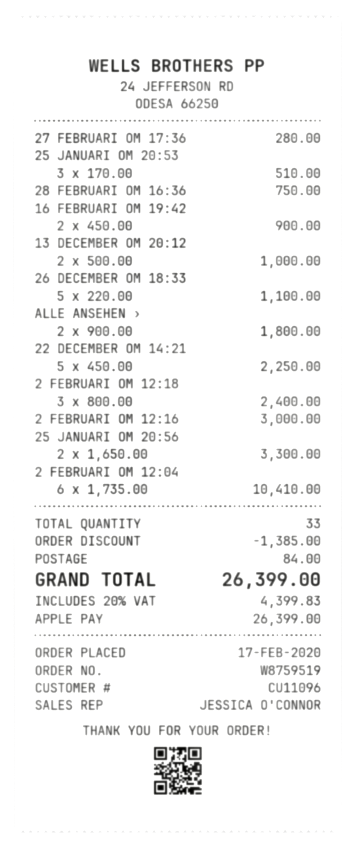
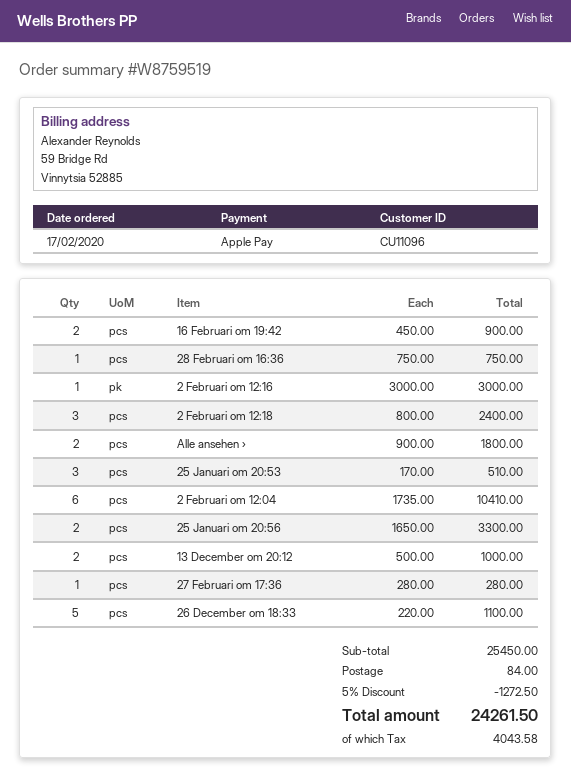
22 DECEMBER OM 14:21: 5 x 450.00 = 2250.00 -> none
discount: 1385.00 -> 1272.50
tax: 4399.83 -> 4043.58
total: 26399.00 -> 24261.50

